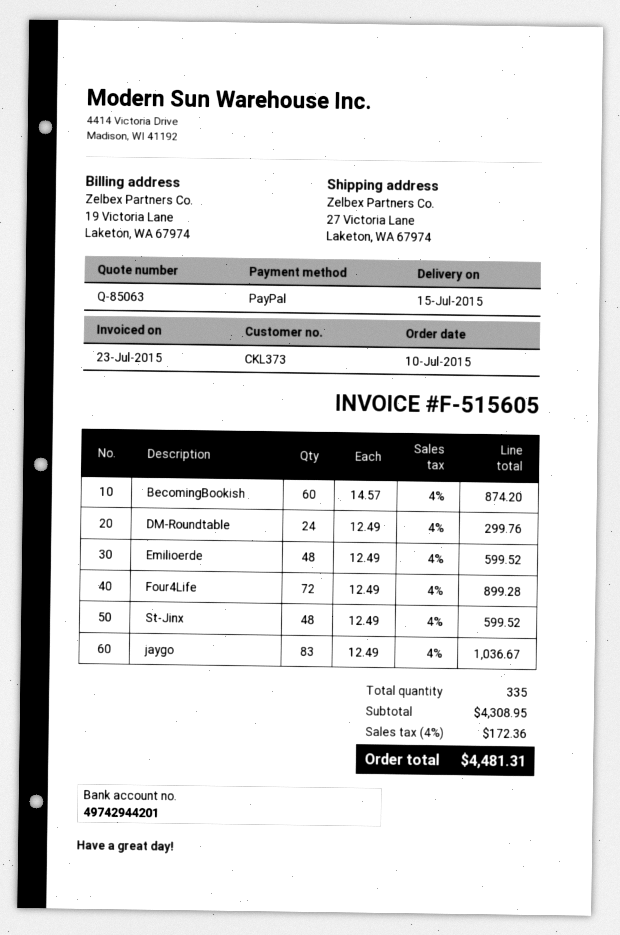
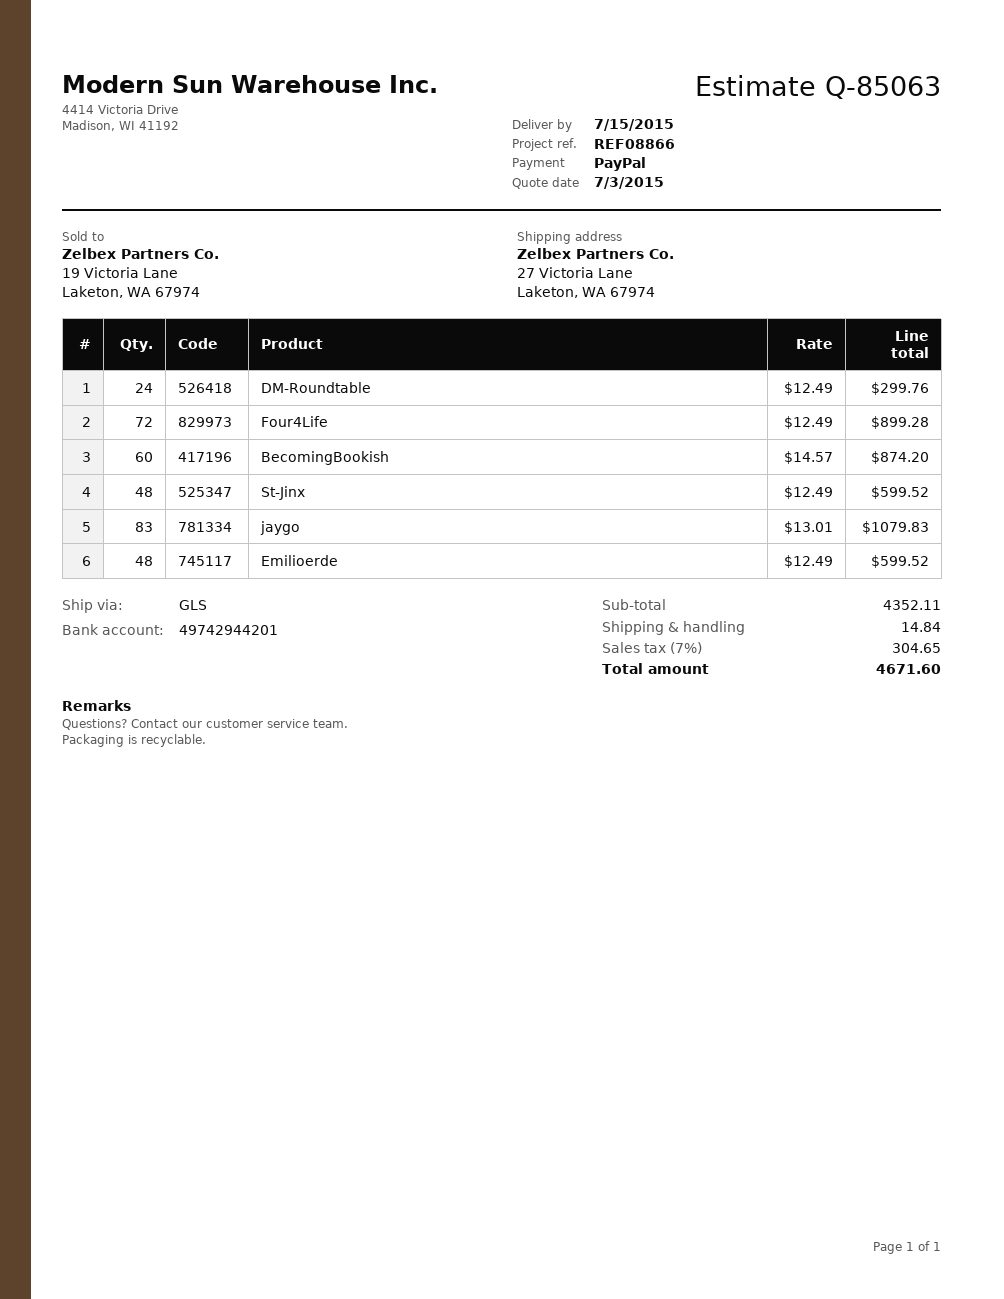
jaygo: 83 x 12.49 = 1036.67 -> 83 x 13.01 = 1079.83
subtotal: 4308.95 -> 4352.11
shipping: none -> 14.84
tax: 4% = 172.36 -> 7% = 304.65
total: 4481.31 -> 4671.60

